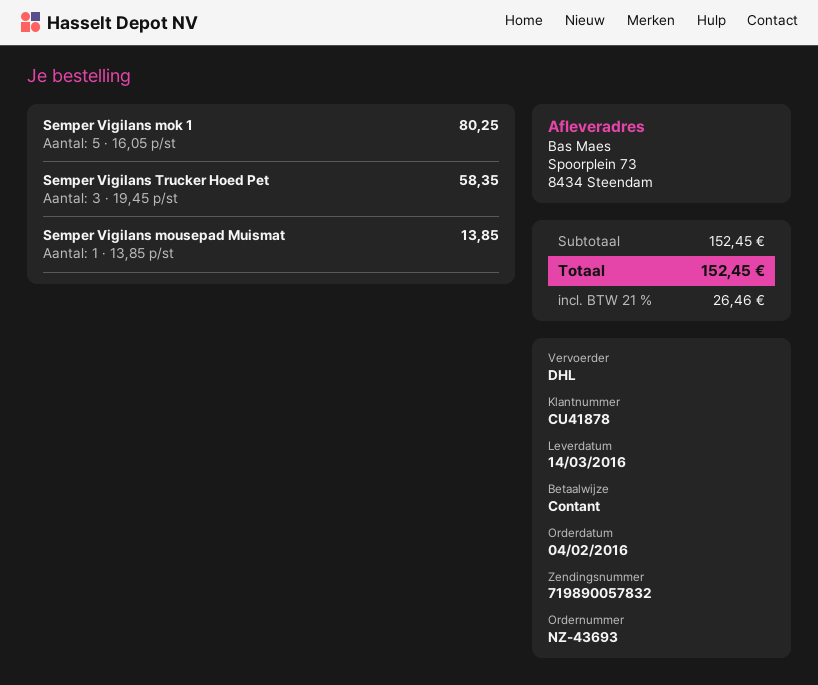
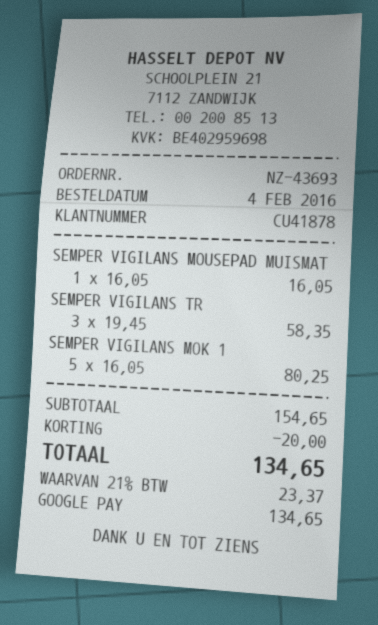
payment method: cash -> Google Pay
Semper Vigilans mousepad Muismat: 1 x 13.85 = 13.85 -> 1 x 16.05 = 16.05
subtotal: 152.45 -> 154.65
discount: none -> 20.00
tax: 21% = 26.46 -> 21% = 23.37
total: 152.45 -> 134.65

